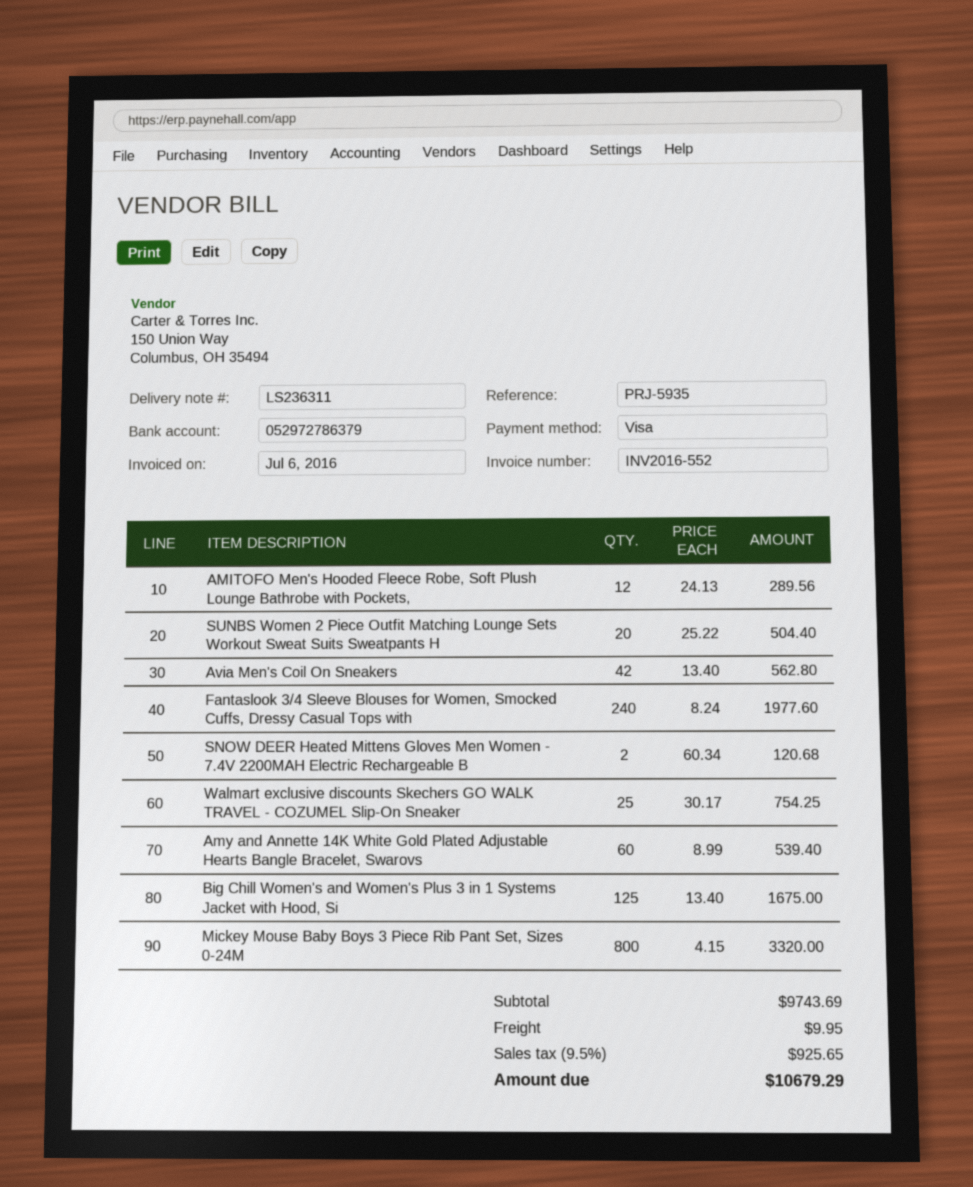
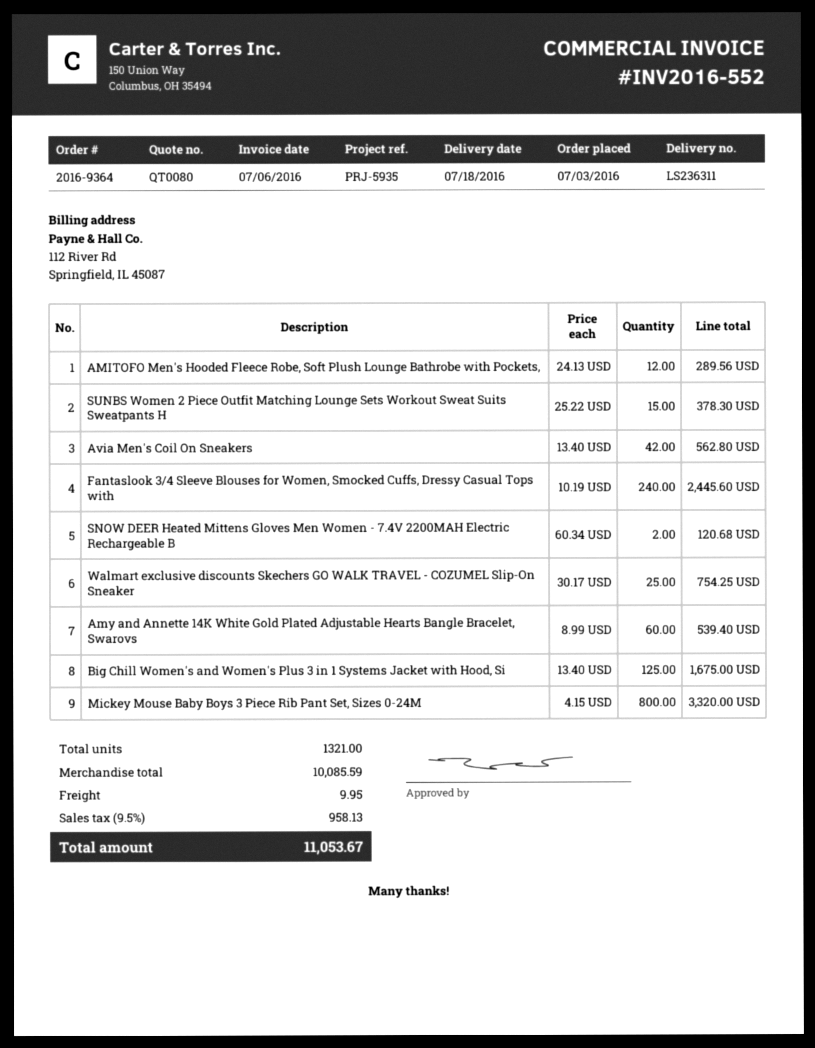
SUNBS Women 2 Piece Outfit Matching Lounge Sets Workout Sweat Suits Sweatpants H: 20 x 25.22 = 504.40 -> 15 x 25.22 = 378.30
Fantaslook 3/4 Sleeve Blouses for Women, Smocked Cuffs, Dressy Casual Tops with: 240 x 8.24 = 1977.60 -> 240 x 10.19 = 2445.60
subtotal: 9743.69 -> 10085.59
tax: 9.5% = 925.65 -> 9.5% = 958.13
total: 10679.29 -> 11053.67

